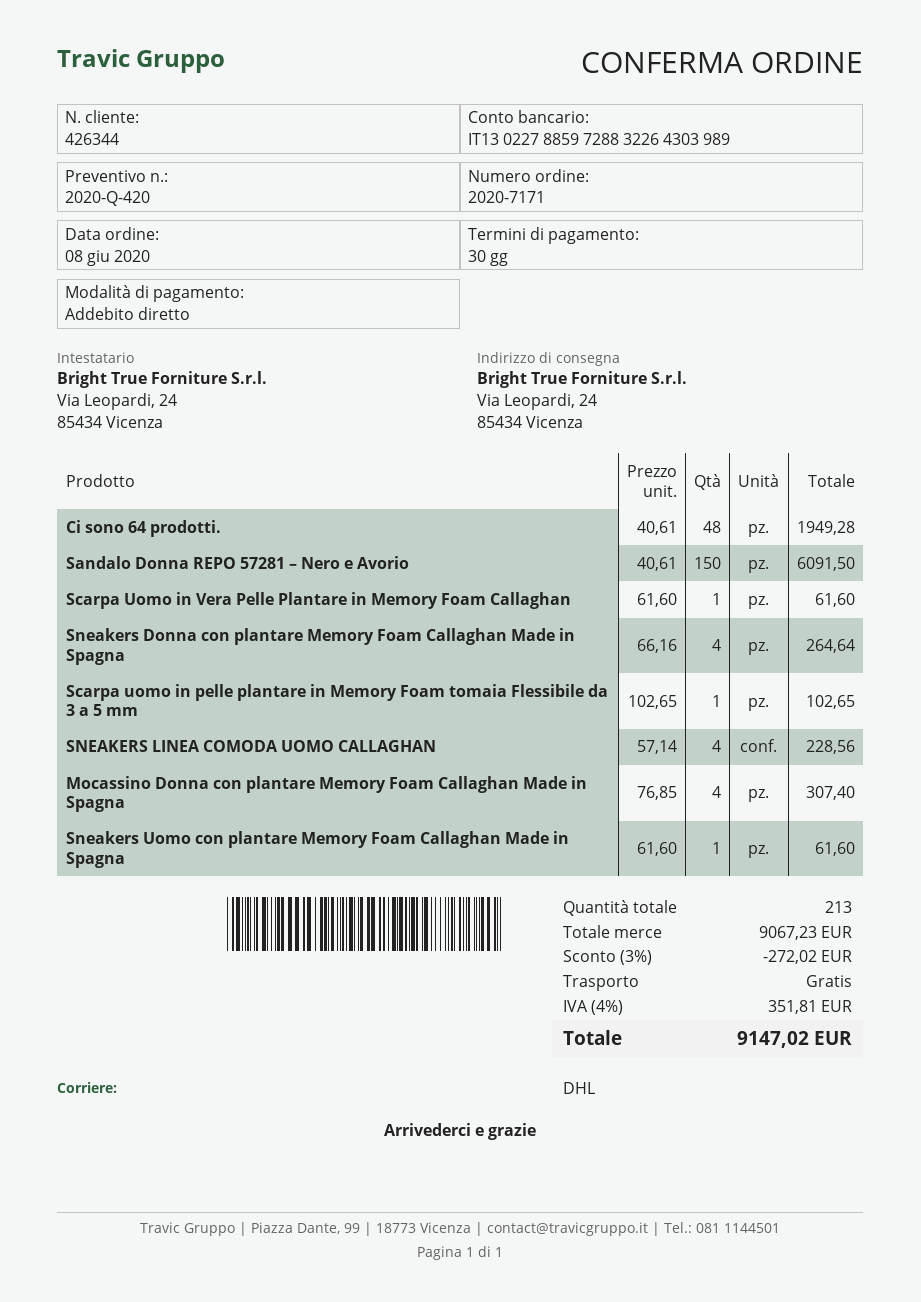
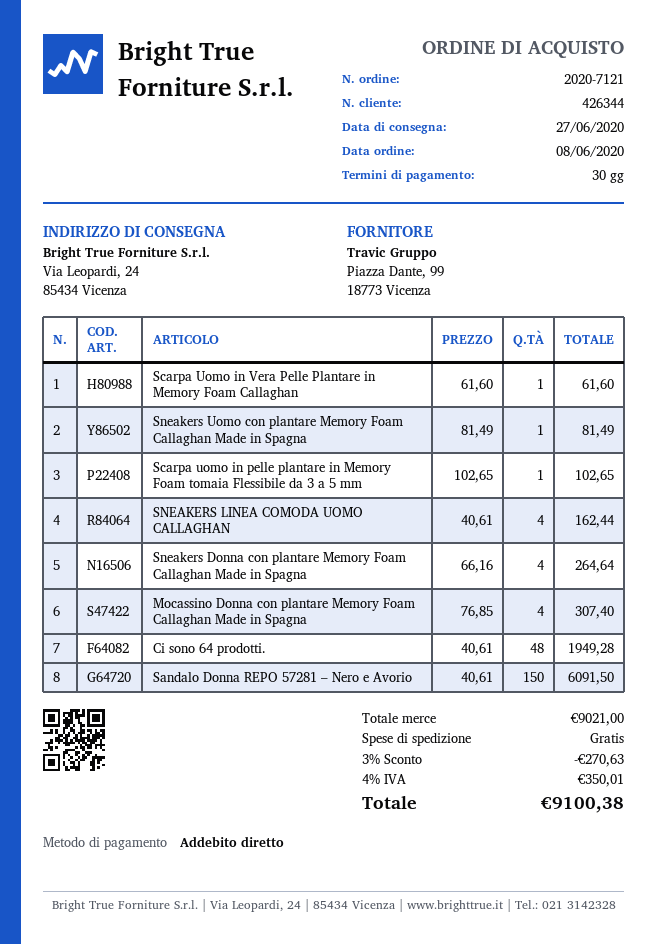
order number: 2020-7171 -> 2020-7121
SNEAKERS LINEA COMODA UOMO CALLAGHAN: 4 x 57.14 = 228.56 -> 4 x 40.61 = 162.44
Sneakers Uomo con plantare Memory Foam Callaghan Made in Spagna: 1 x 61.60 = 61.60 -> 1 x 81.49 = 81.49
subtotal: 9067.23 -> 9021.00
discount: 3% = 272.02 -> 3% = 270.63
tax: 4% = 351.81 -> 4% = 350.01
total: 9147.02 -> 9100.38

